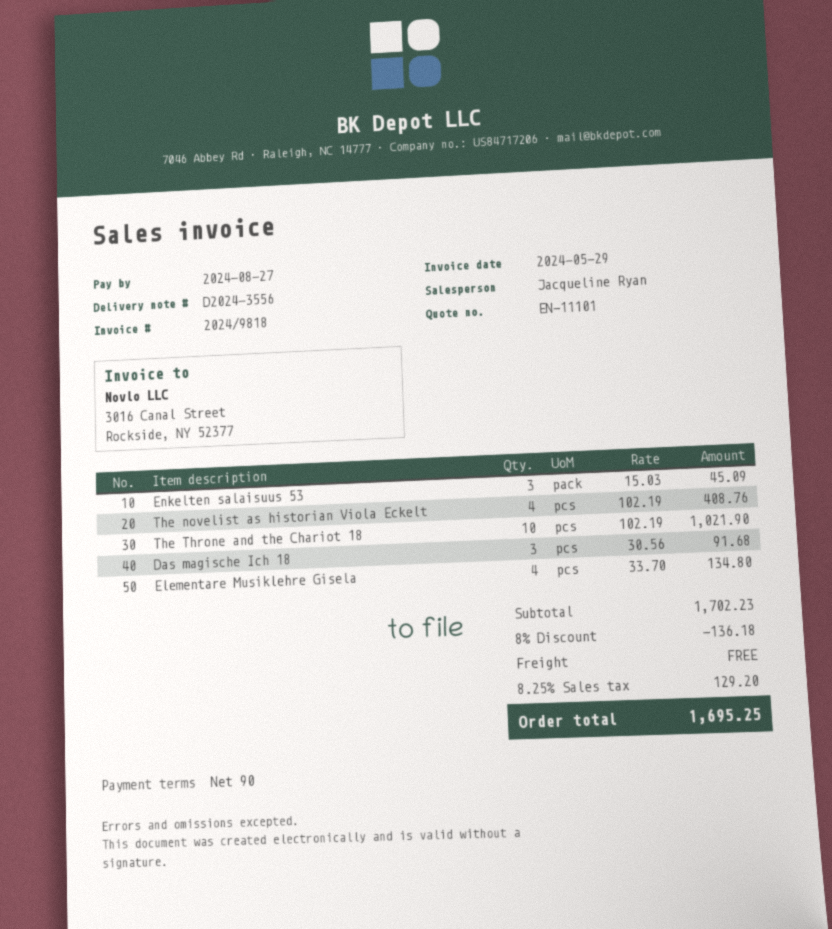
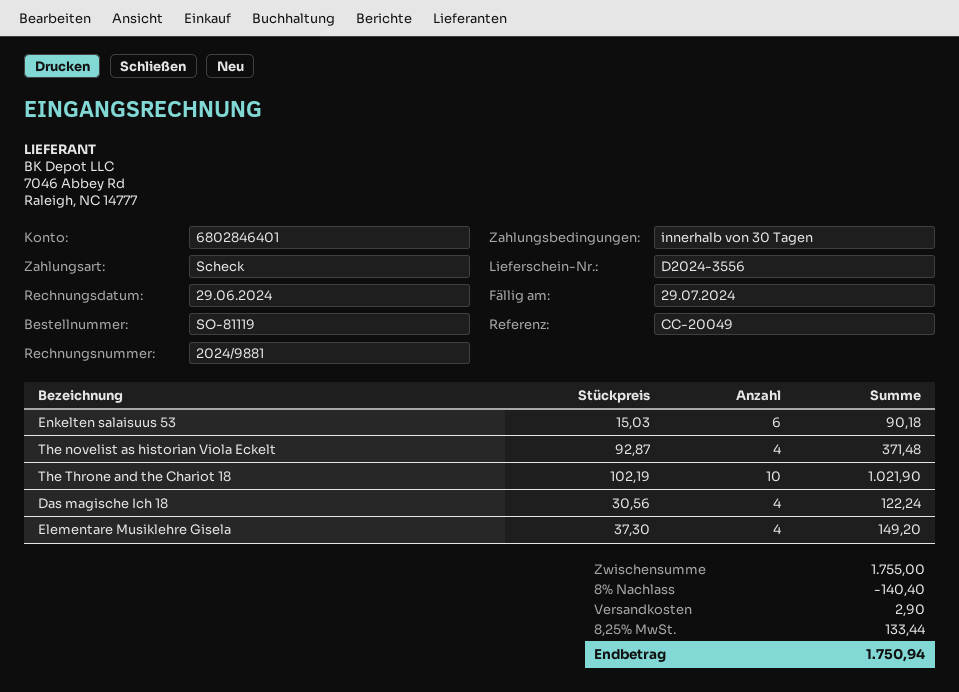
invoice number: 2024/9818 -> 2024/9881
invoice date: 2024-05-29 -> 2024-06-29
payment terms: 90 days -> 30 days
due date: 2024-08-27 -> 2024-07-29
Enkelten salaisuus 53: 3 x 15.03 = 45.09 -> 6 x 15.03 = 90.18
The novelist as historian Viola Eckelt: 4 x 102.19 = 408.76 -> 4 x 92.87 = 371.48
Das magische Ich 18: 3 x 30.56 = 91.68 -> 4 x 30.56 = 122.24
Elementare Musiklehre Gisela: 4 x 33.70 = 134.80 -> 4 x 37.30 = 149.20
subtotal: 1702.23 -> 1755.00
discount: 8% = 136.18 -> 8% = 140.40
shipping: 0.00 -> 2.90
tax: 8.25% = 129.20 -> 8.25% = 133.44
total: 1695.25 -> 1750.94

